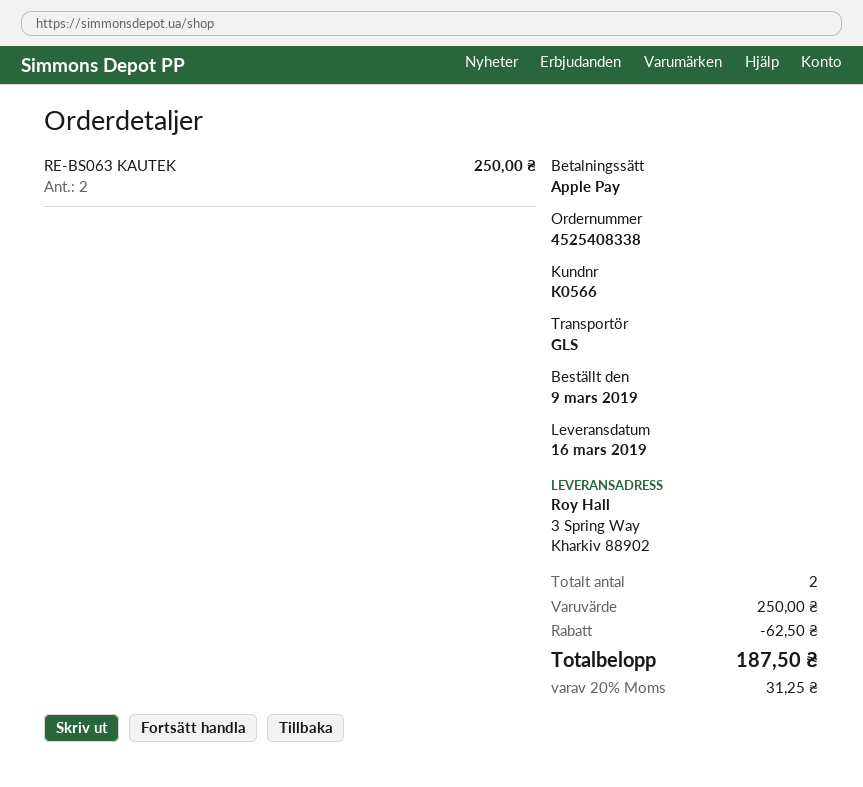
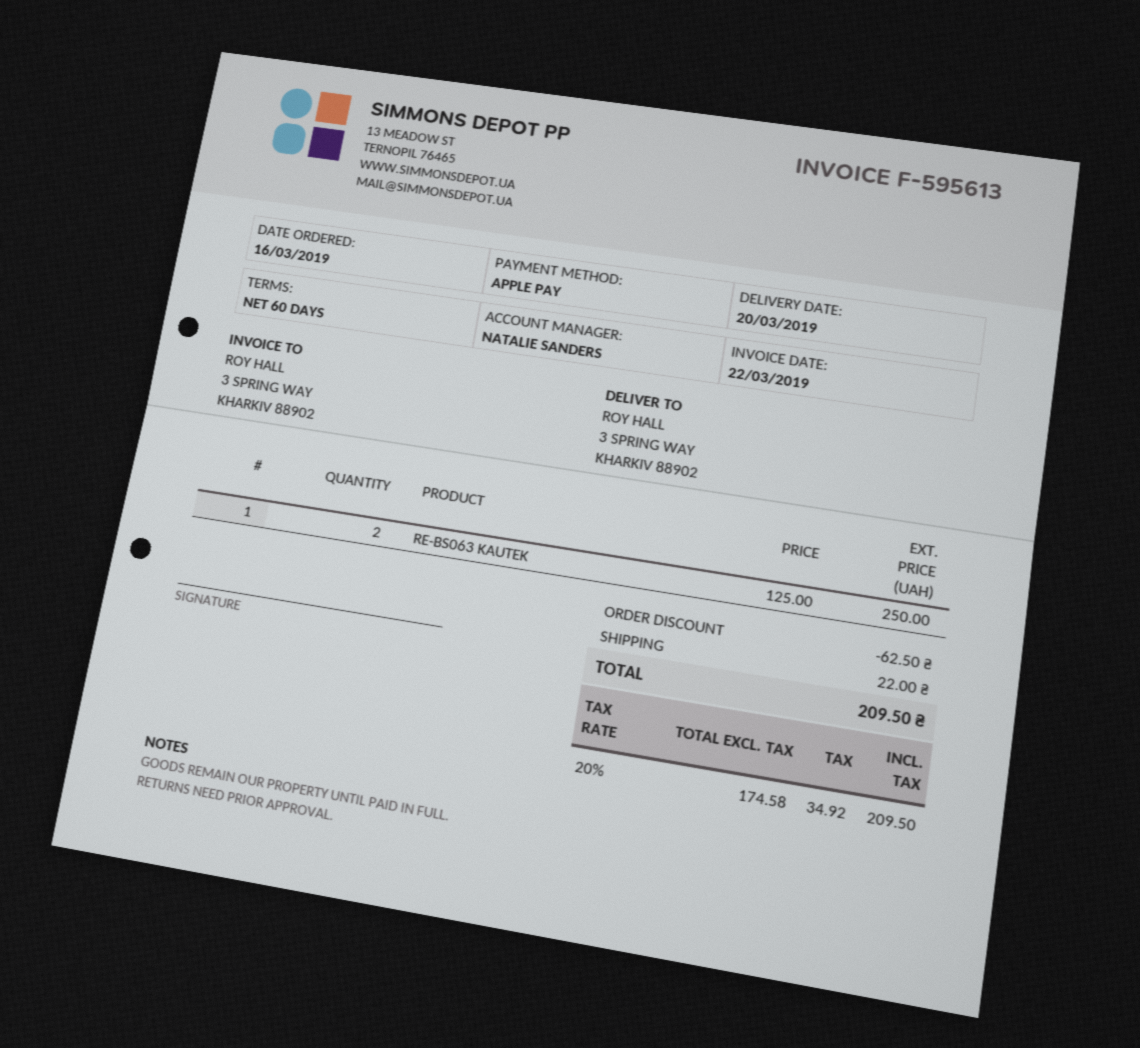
order date: 2019-03-09 -> 2019-03-16
delivery date: 2019-03-16 -> 2019-03-20
shipping: none -> 22.00
tax: 20% = 31.25 -> 20% = 34.92
total: 187.50 -> 209.50

